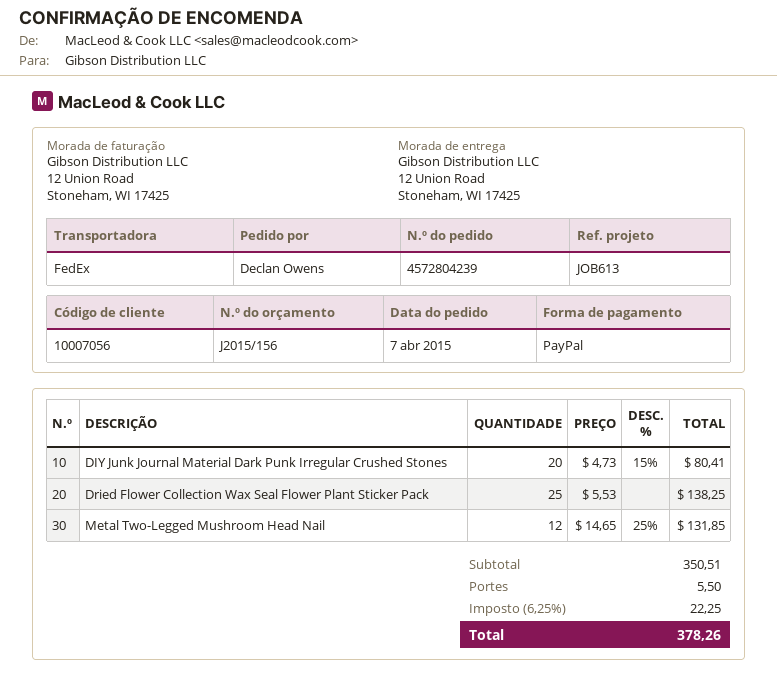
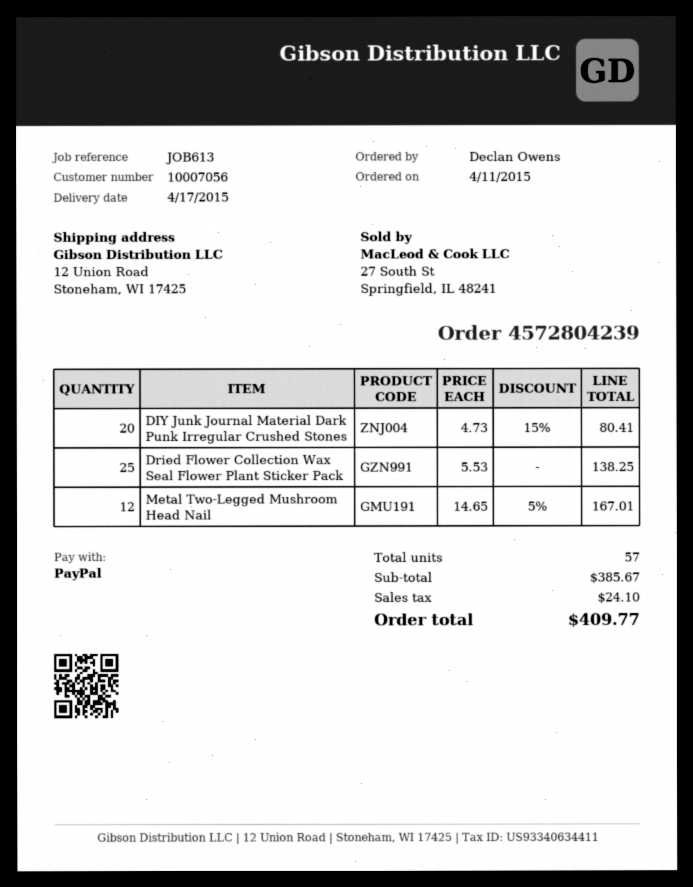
order date: 2015-04-07 -> 2015-04-11
Metal Two-Legged Mushroom Head Nail: 12 x 14.65 - 25% = 131.85 -> 12 x 14.65 - 5% = 167.01
subtotal: 350.51 -> 385.67
shipping: 5.50 -> none
tax: 22.25 -> 24.10
total: 378.26 -> 409.77

